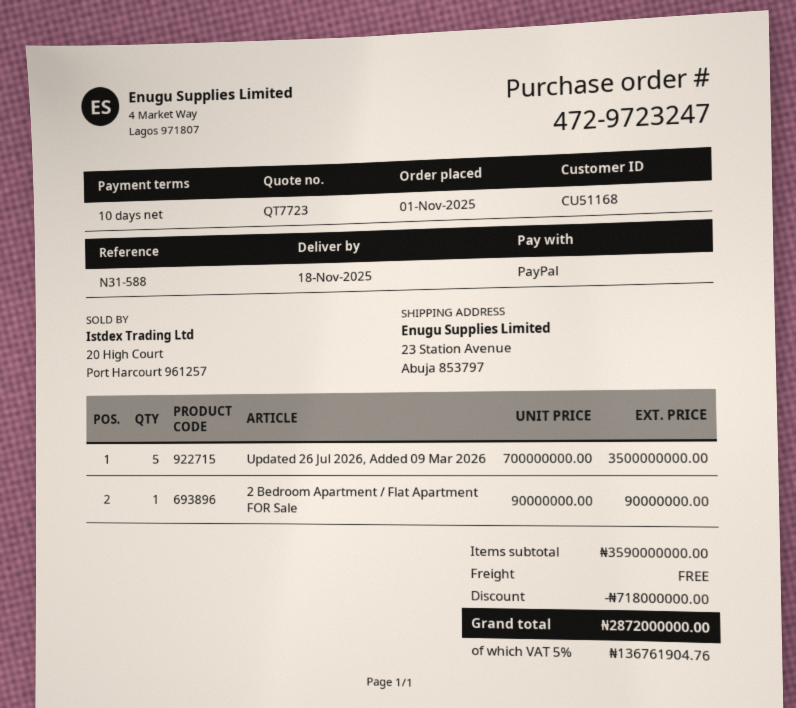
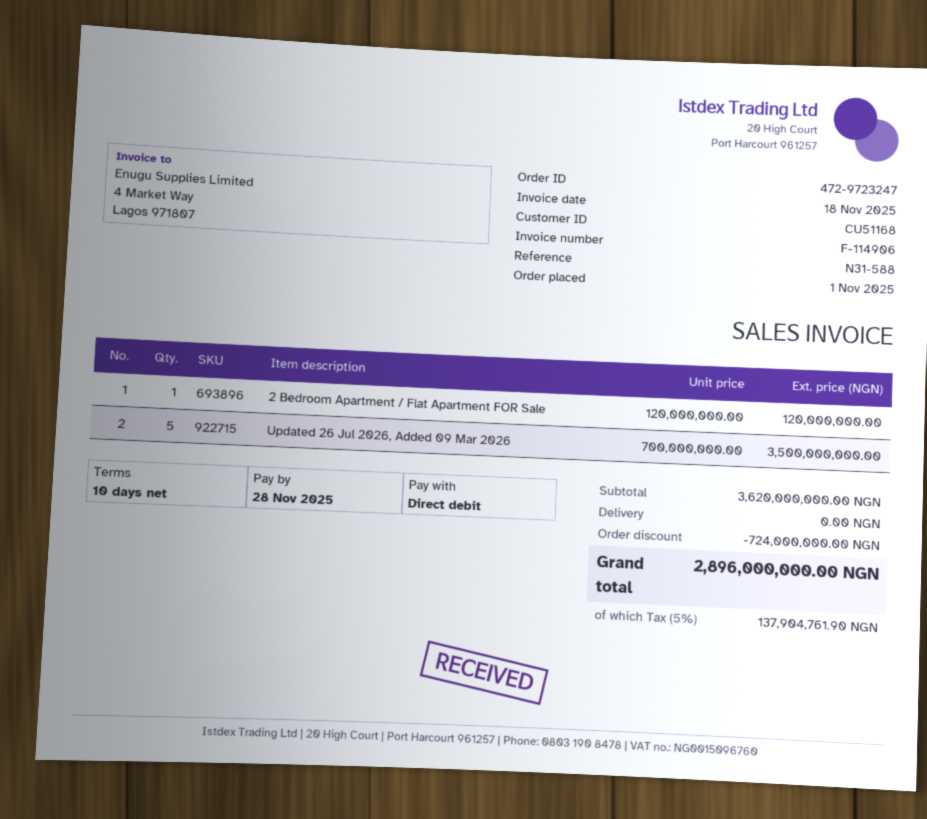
payment method: PayPal -> direct debit
2 Bedroom Apartment / Flat Apartment FOR Sale: 1 x 90000000.00 = 90000000.00 -> 1 x 120000000.00 = 120000000.00
subtotal: 3590000000.00 -> 3620000000.00
discount: 718000000.00 -> 724000000.00
tax: 5% = 136761904.76 -> 5% = 137904761.90
total: 2872000000.00 -> 2896000000.00

